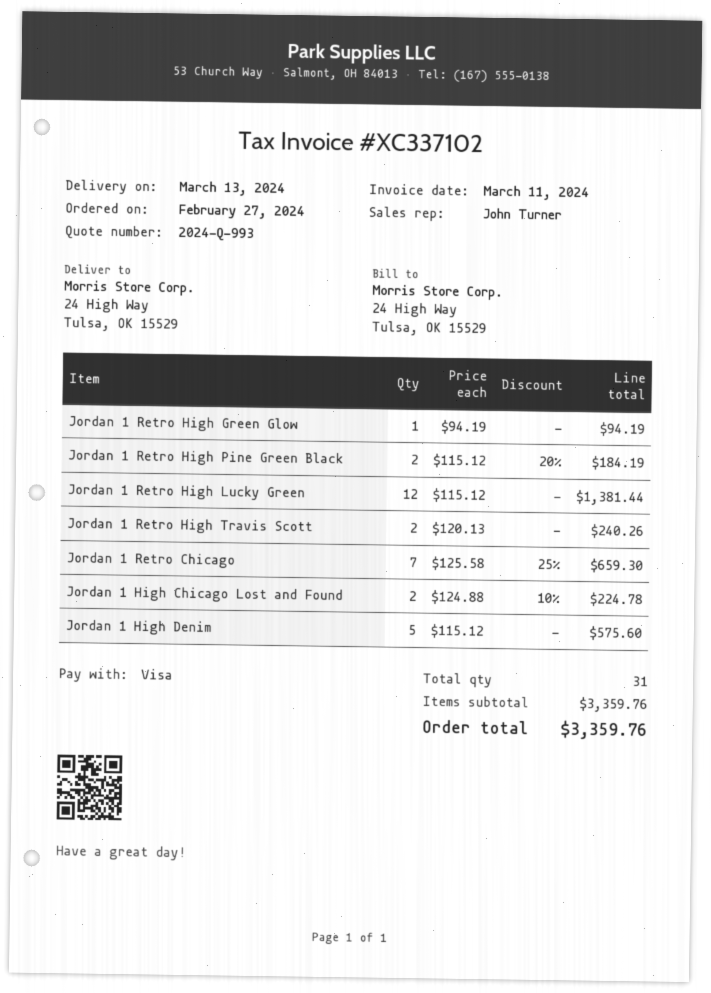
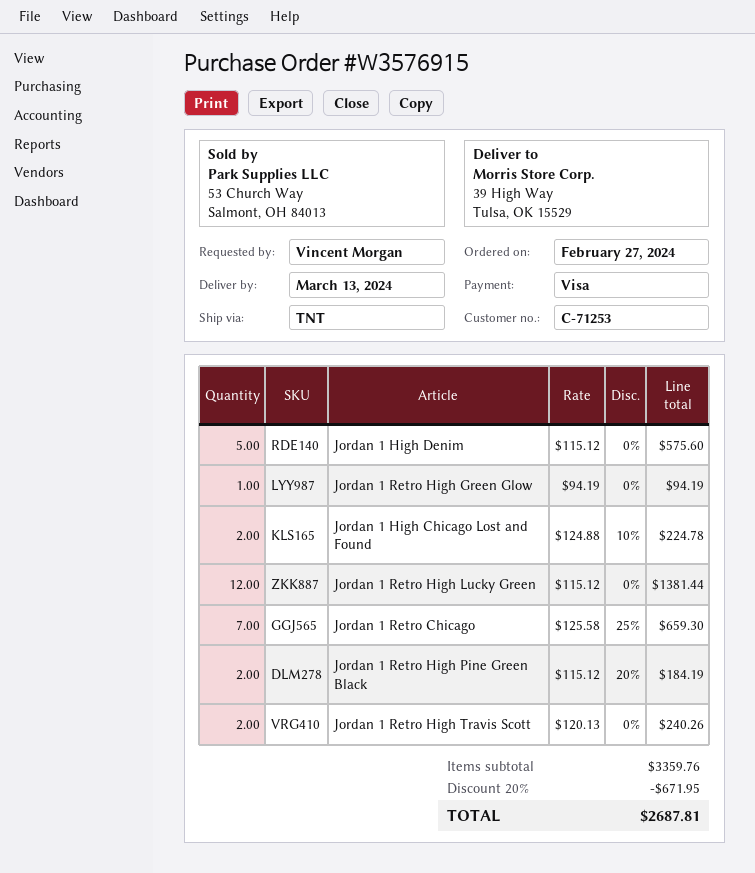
ship to: 24 High Way, Tulsa, OK 15529 -> 39 High Way, Tulsa, OK 15529
discount: none -> 20% = 671.95
total: 3359.76 -> 2687.81

